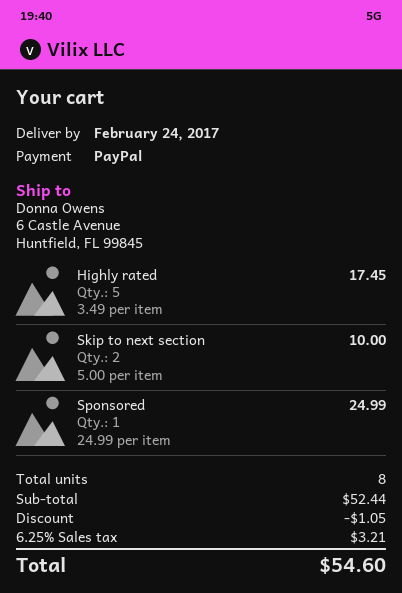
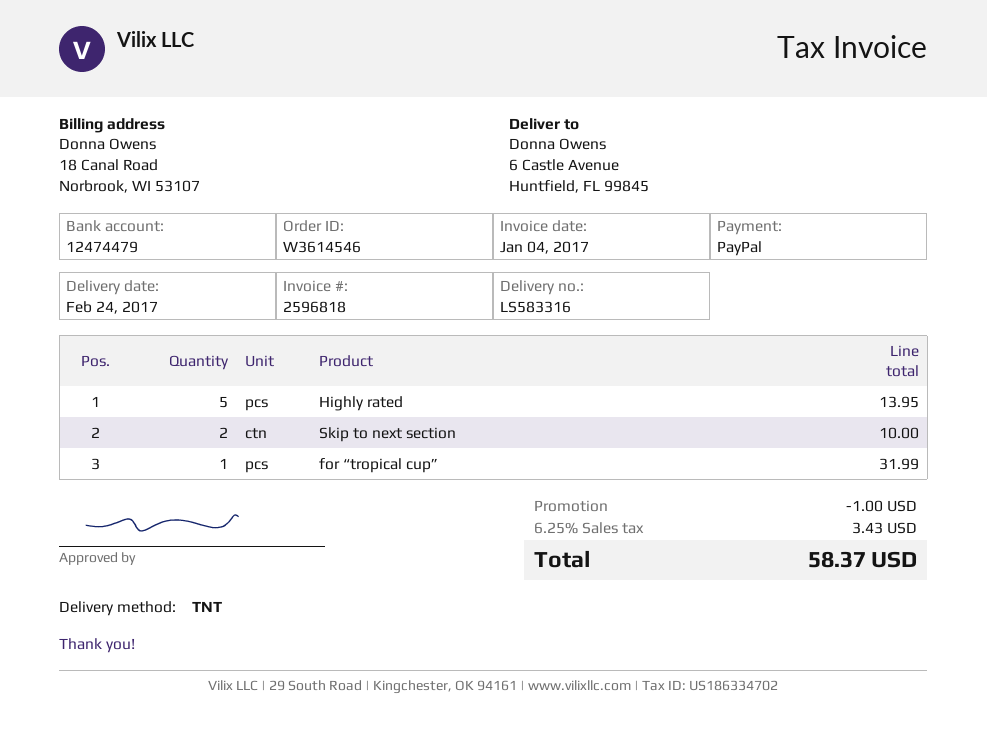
Highly rated: 5 for 17.45 -> 5 for 13.95
Sponsored: 1 for 24.99 -> none
for “tropical cup”: none -> 1 for 31.99
discount: 1.05 -> 1.00
tax: 6.25% = 3.21 -> 6.25% = 3.43
total: 54.60 -> 58.37

